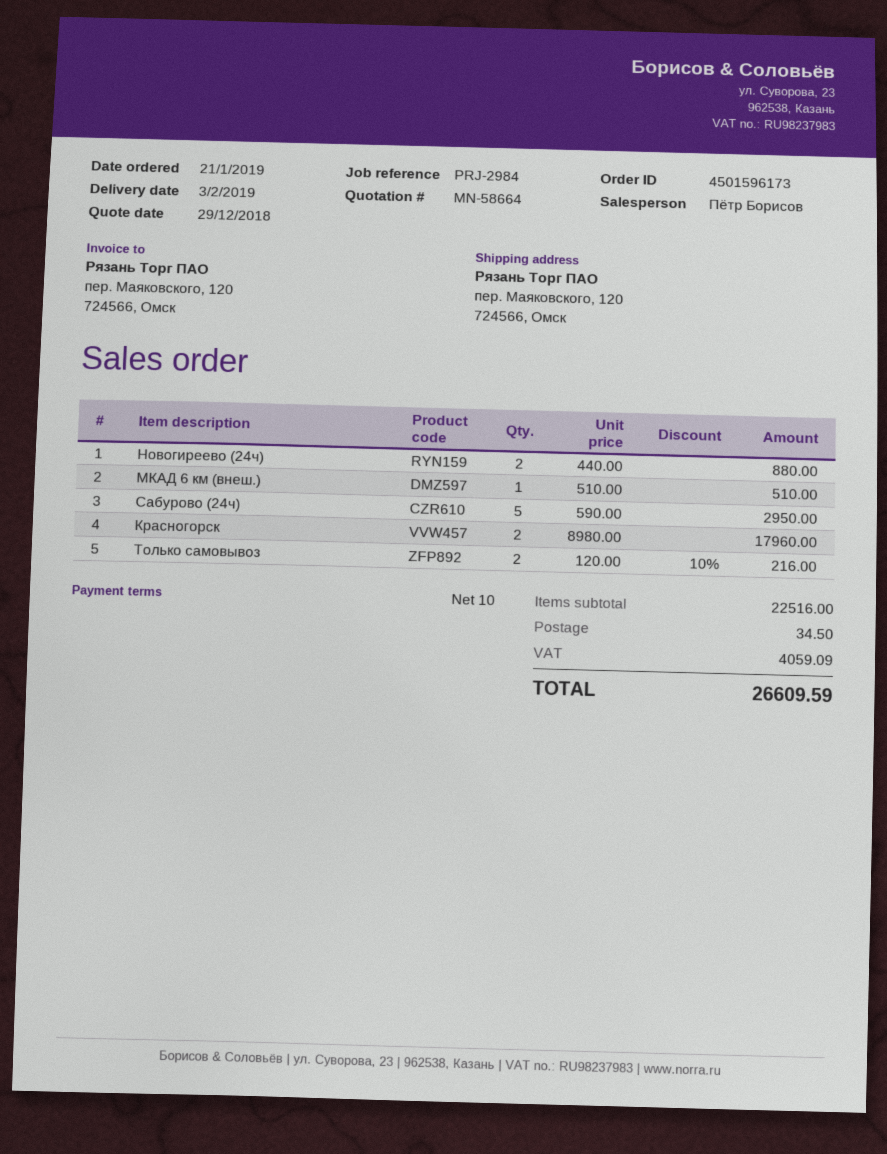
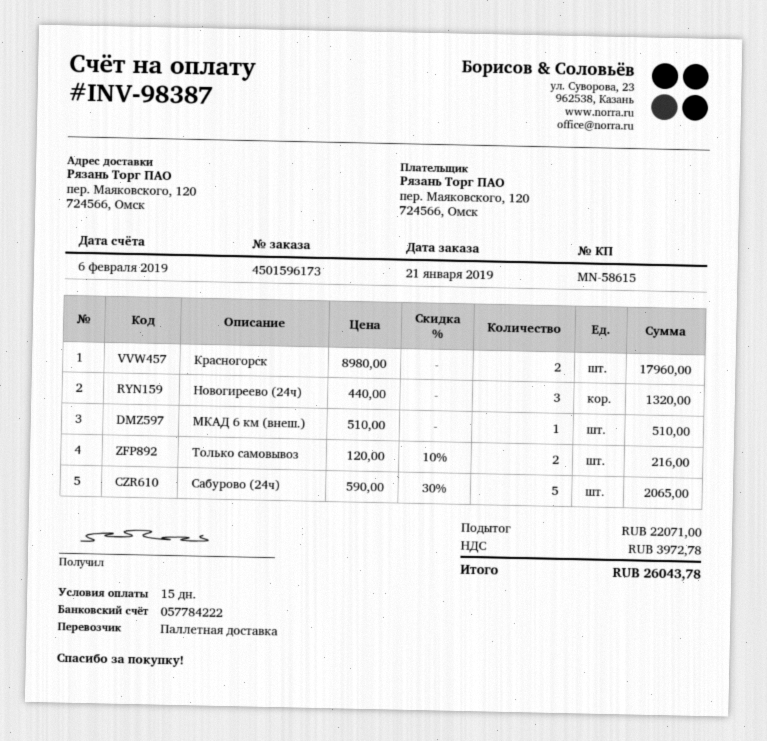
quote number: MN-58664 -> MN-58615
payment terms: 10 days -> 15 days
Новогиреево (24ч): 2 x 440.00 = 880.00 -> 3 x 440.00 = 1320.00
Сабурово (24ч): 5 x 590.00 = 2950.00 -> 5 x 590.00 - 30% = 2065.00
subtotal: 22516.00 -> 22071.00
shipping: 34.50 -> none
tax: 4059.09 -> 3972.78
total: 26609.59 -> 26043.78

